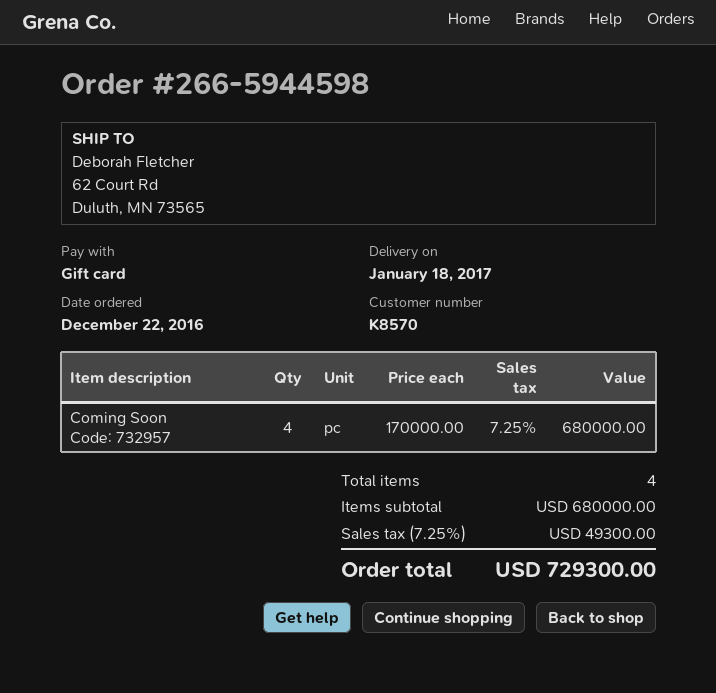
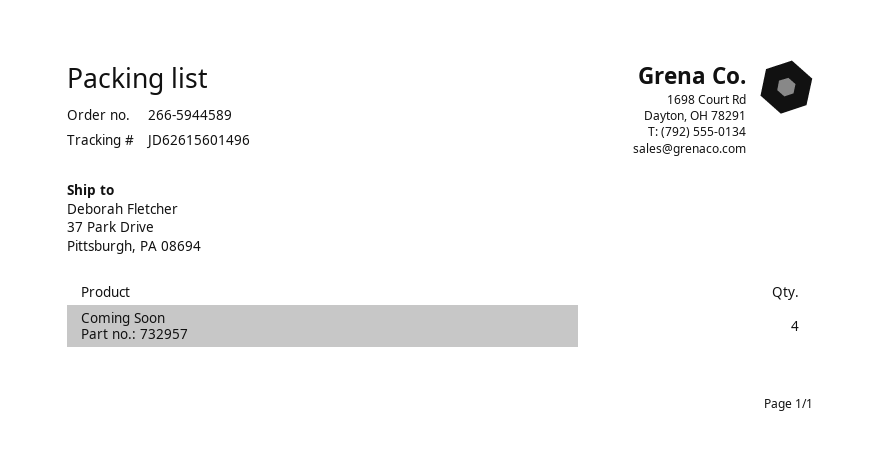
order number: 266-5944598 -> 266-5944589
ship to: 62 Court Rd, Duluth, MN 73565 -> 37 Park Drive, Pittsburgh, PA 08694

